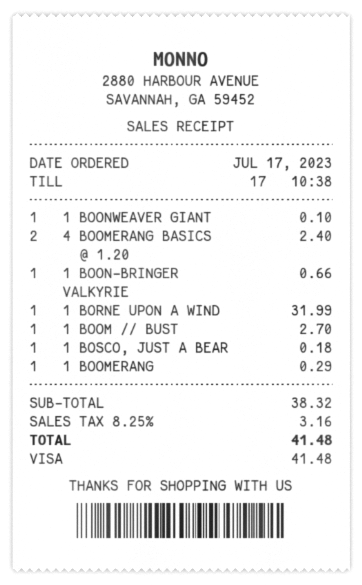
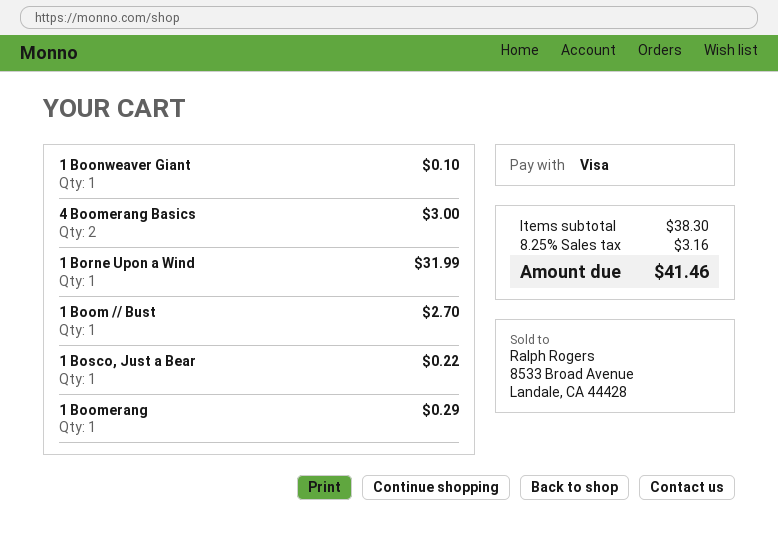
4 BOOMERANG BASICS: 2 for 2.40 -> 2 for 3.00
1 BOON-BRINGER VALKYRIE: 1 for 0.66 -> none
1 BOSCO, JUST A BEAR: 1 for 0.18 -> 1 for 0.22
subtotal: 38.32 -> 38.30
total: 41.48 -> 41.46

